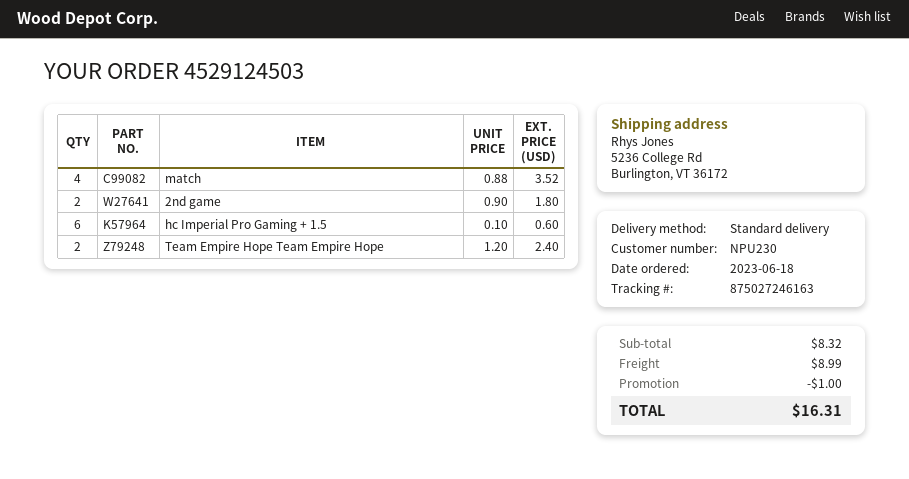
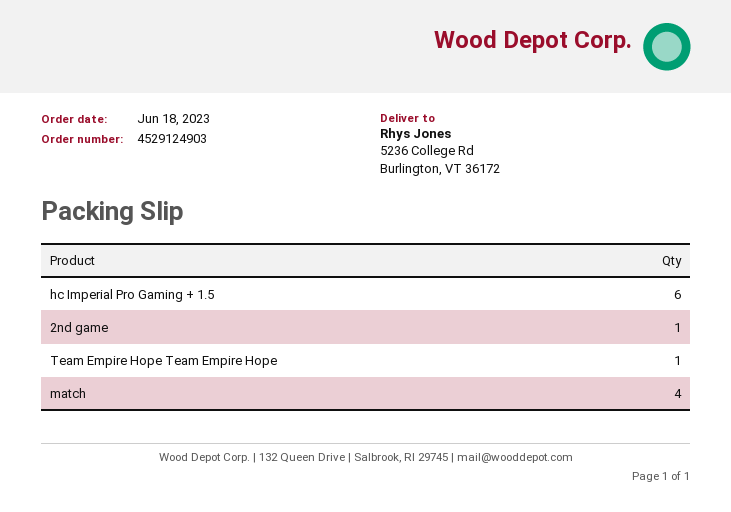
order number: 4529124503 -> 4529124903
2nd game: 2 -> 1
Team Empire Hope Team Empire Hope: 2 -> 1

